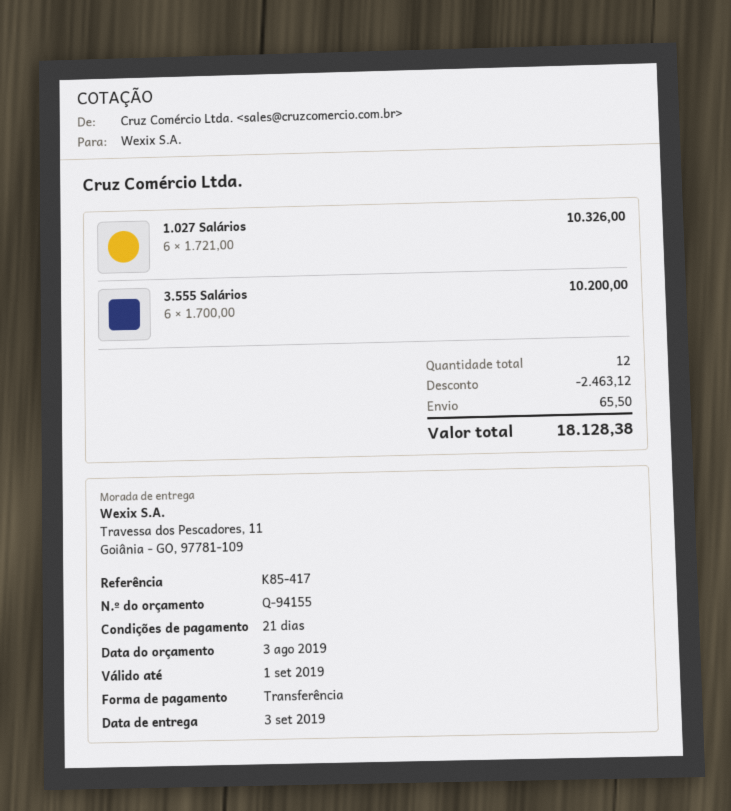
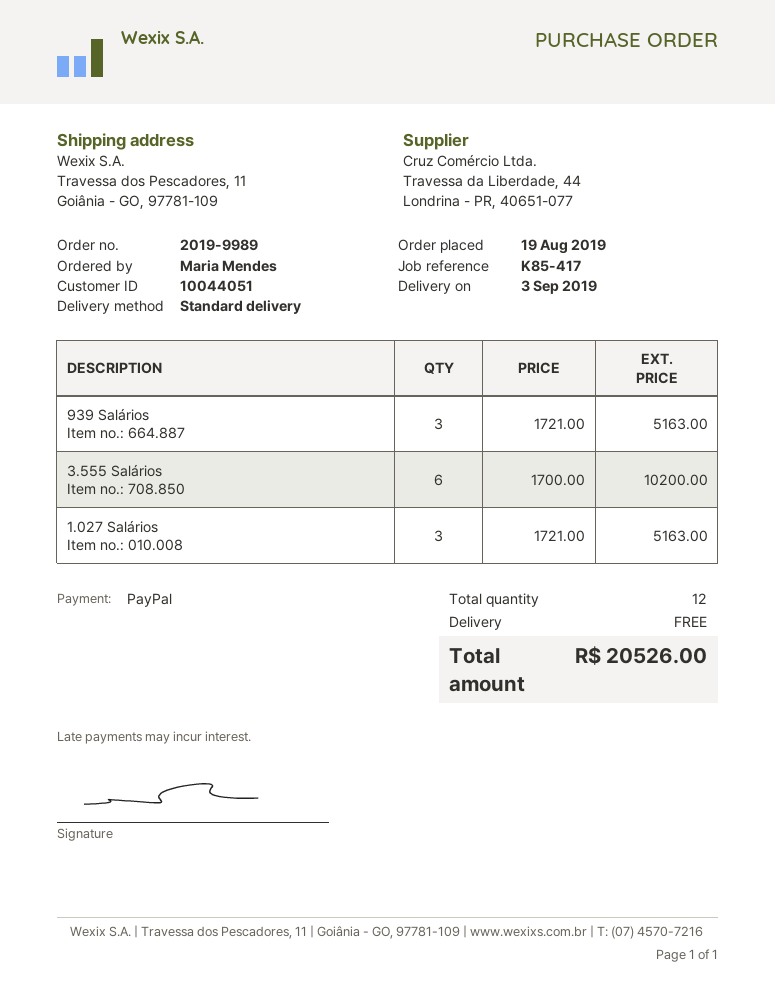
payment method: bank transfer -> PayPal
1.027 Salários: 6 x 1721.00 = 10326.00 -> 3 x 1721.00 = 5163.00
939 Salários: none -> 3 x 1721.00 = 5163.00
discount: 2463.12 -> none
shipping: 65.50 -> 0.00
total: 18128.38 -> 20526.00

